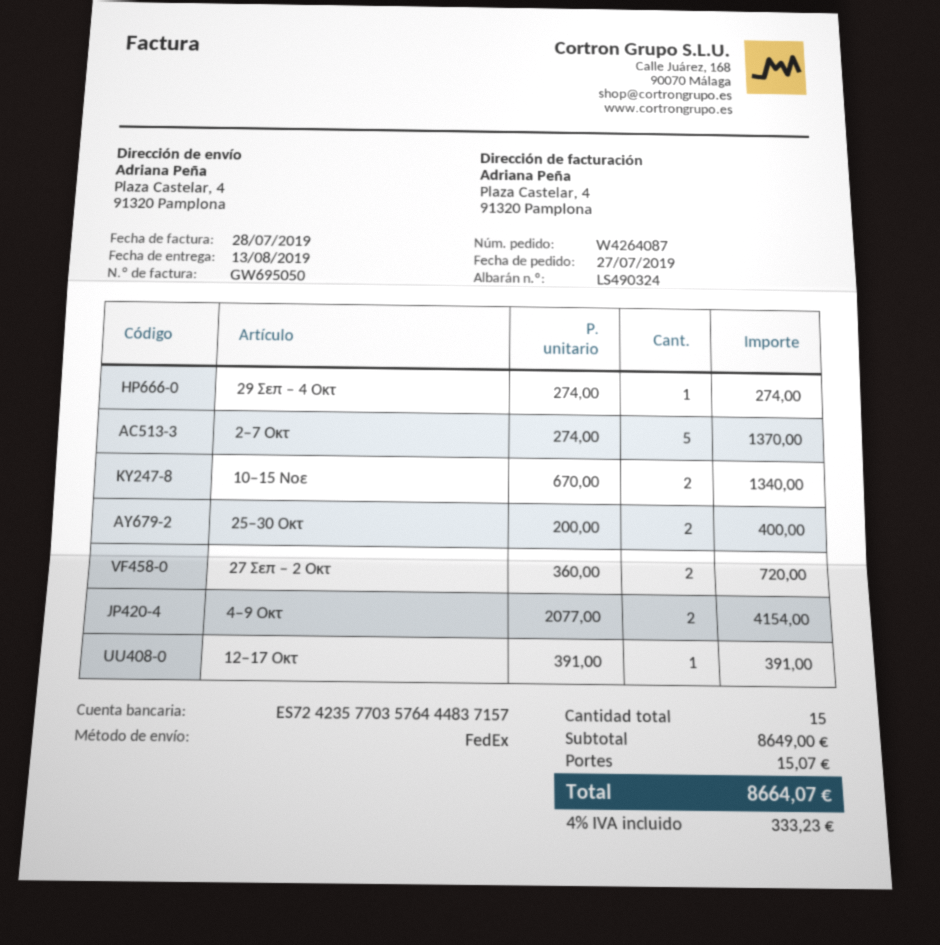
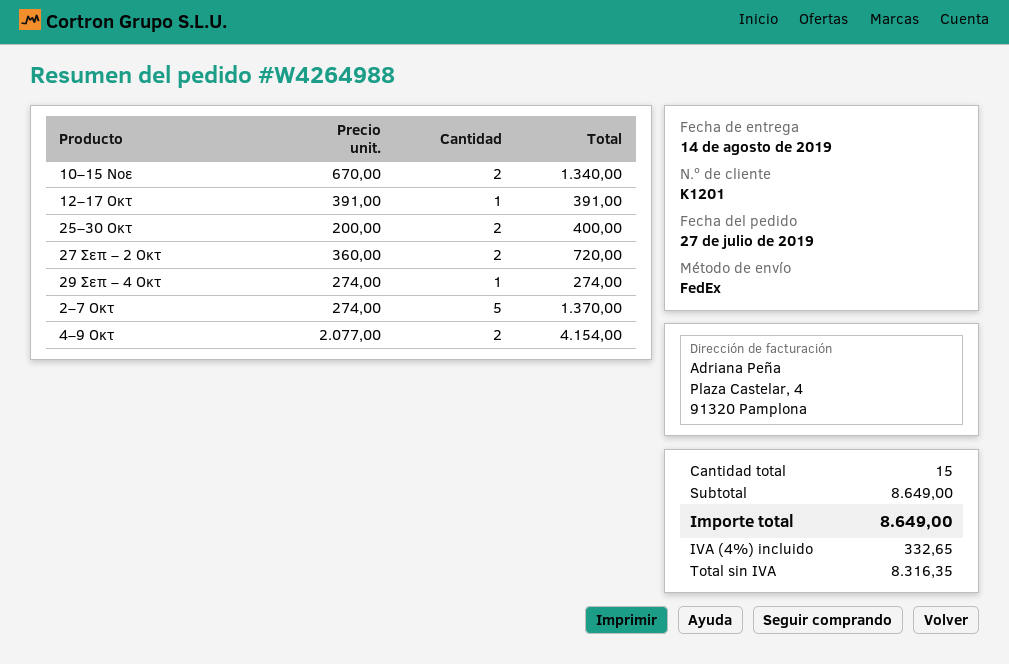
order number: W4264087 -> W4264988
delivery date: 2019-08-13 -> 2019-08-14
shipping: 15.07 -> none
tax: 4% = 333.23 -> 4% = 332.65
total: 8664.07 -> 8649.00

